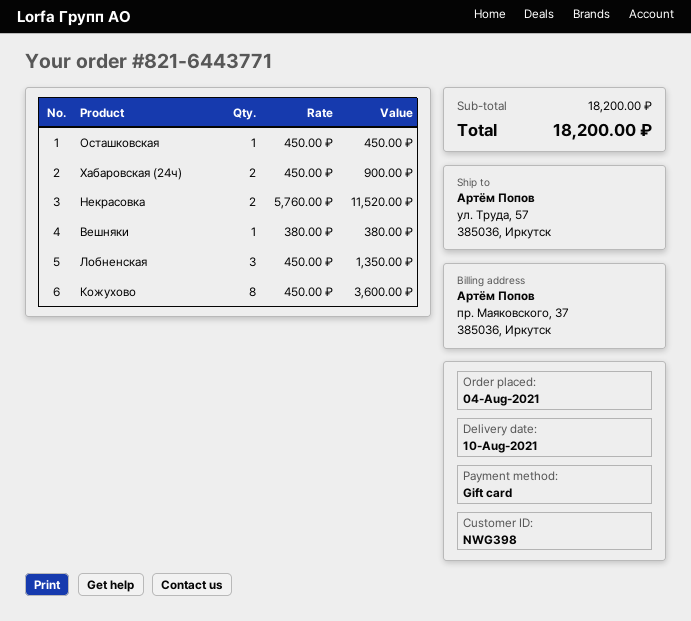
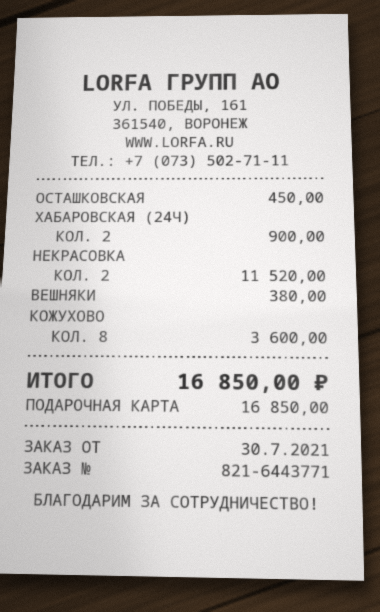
order date: 2021-08-04 -> 2021-07-30
Лобненская: 3 for 1350.00 -> none
total: 18200.00 -> 16850.00

